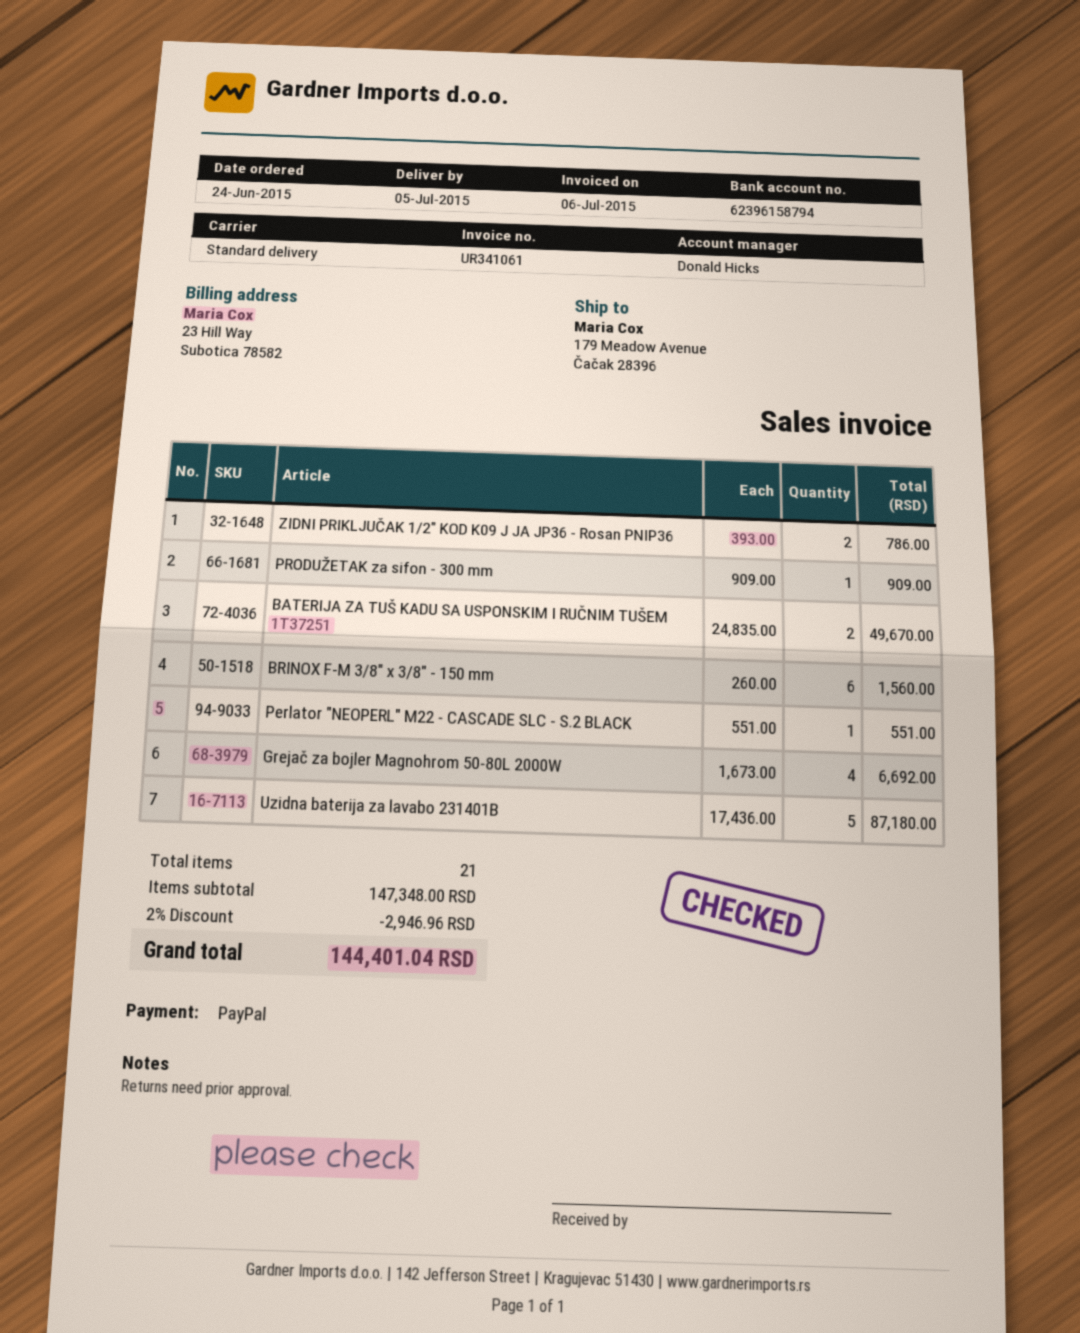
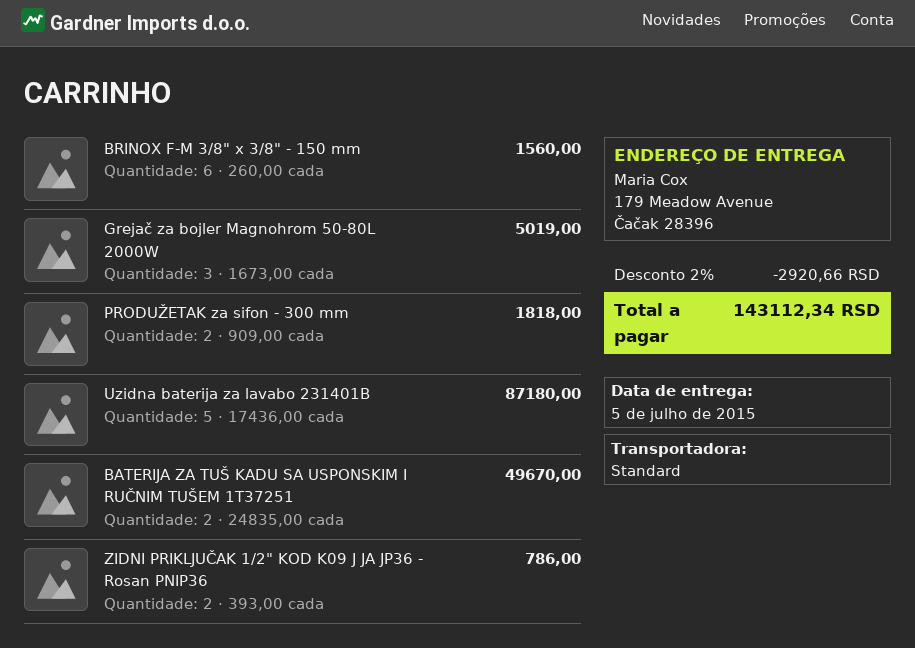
PRODUŽETAK za sifon - 300 mm: 1 x 909.00 = 909.00 -> 2 x 909.00 = 1818.00
Perlator "NEOPERL" M22 - CASCADE SLC - S.2 BLACK: 1 x 551.00 = 551.00 -> none
Grejač za bojler Magnohrom 50-80L 2000W: 4 x 1673.00 = 6692.00 -> 3 x 1673.00 = 5019.00
discount: 2% = 2946.96 -> 2% = 2920.66
total: 144401.04 -> 143112.34

